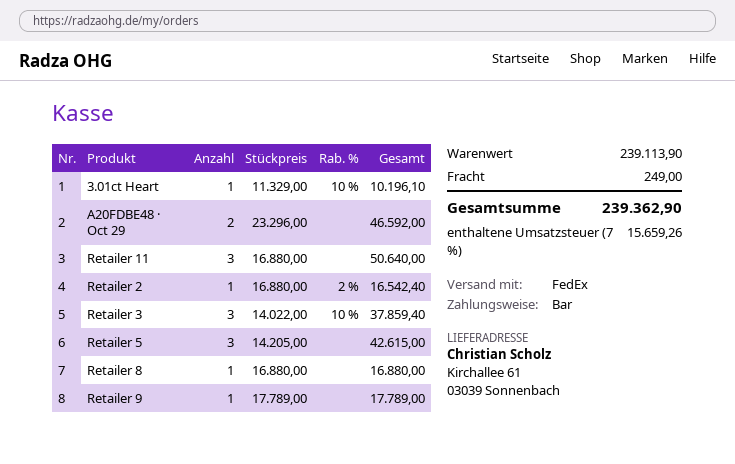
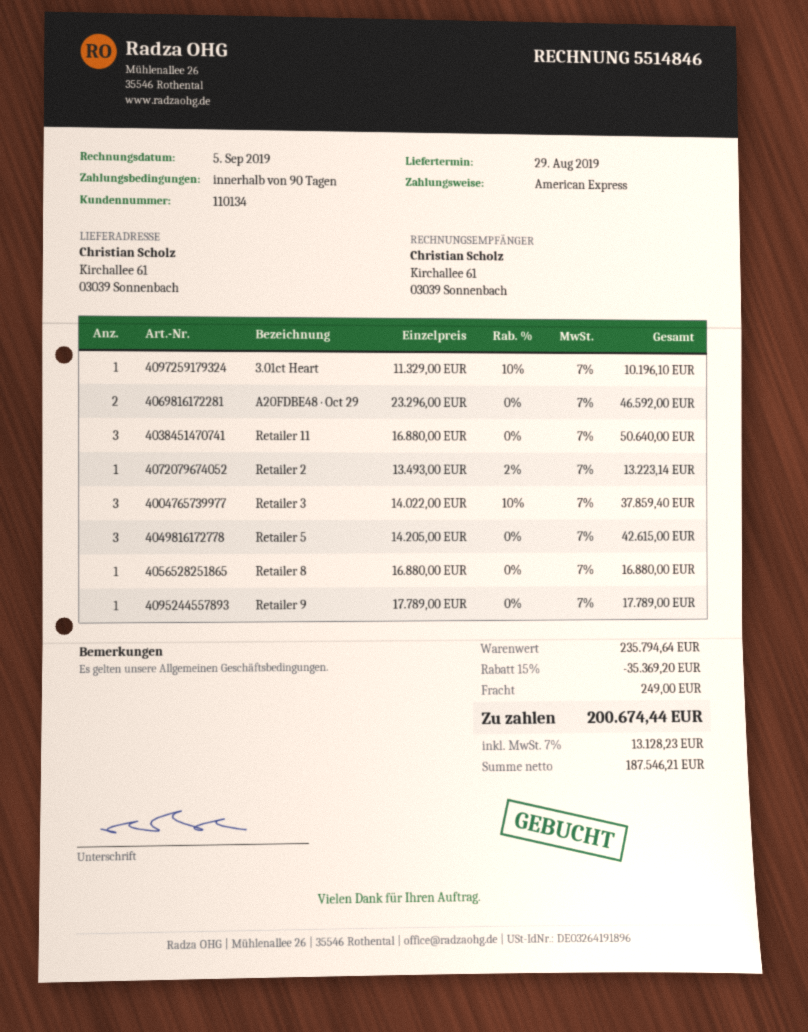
payment method: cash -> American Express
Retailer 2: 1 x 16880.00 - 2% = 16542.40 -> 1 x 13493.00 - 2% = 13223.14
subtotal: 239113.90 -> 235794.64
discount: none -> 15% = 35369.20
tax: 7% = 15659.26 -> 7% = 13128.23
total: 239362.90 -> 200674.44

